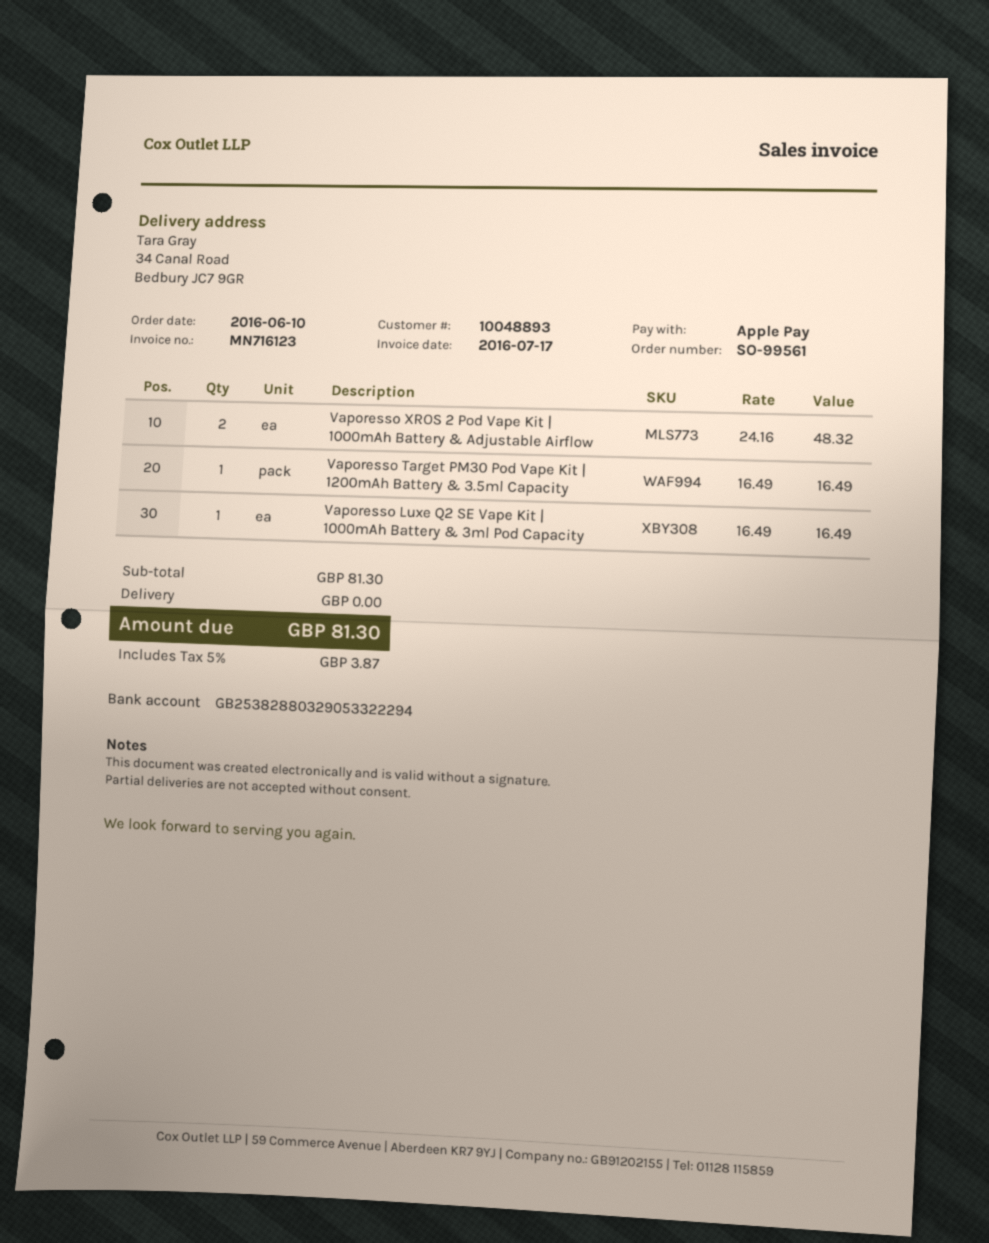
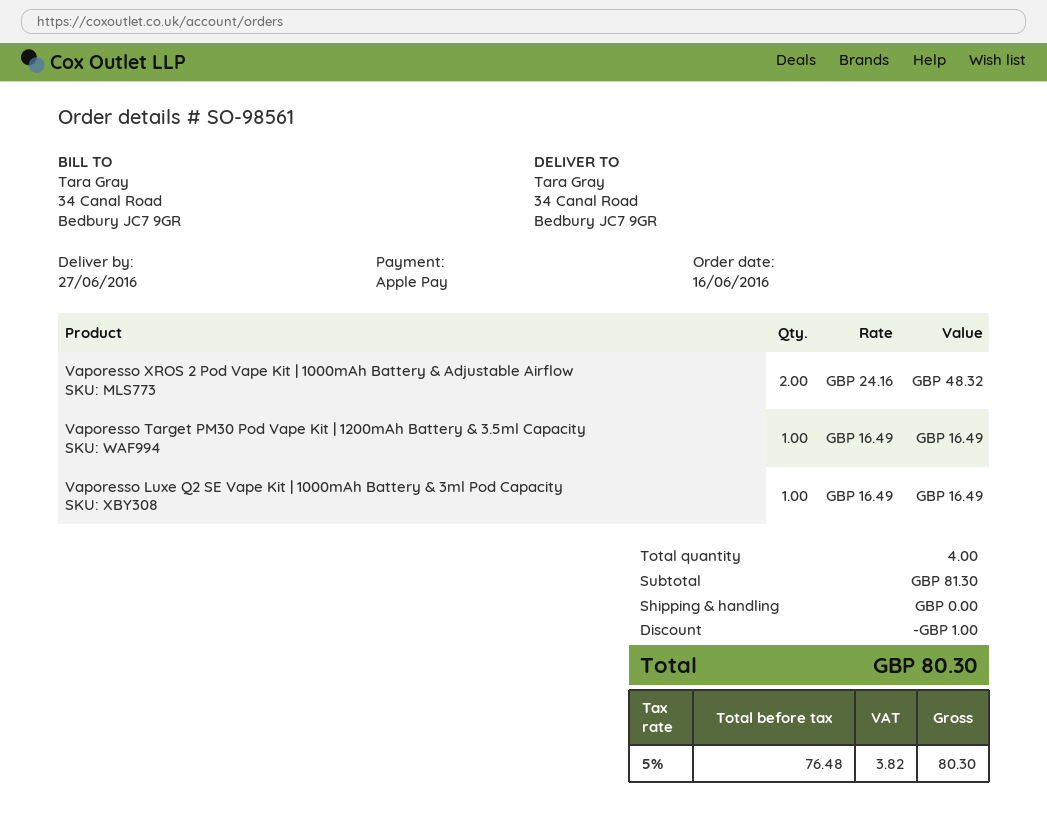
order number: SO-99561 -> SO-98561
order date: 2016-06-10 -> 2016-06-16
discount: none -> 1.00
tax: 5% = 3.87 -> 5% = 3.82
total: 81.30 -> 80.30

